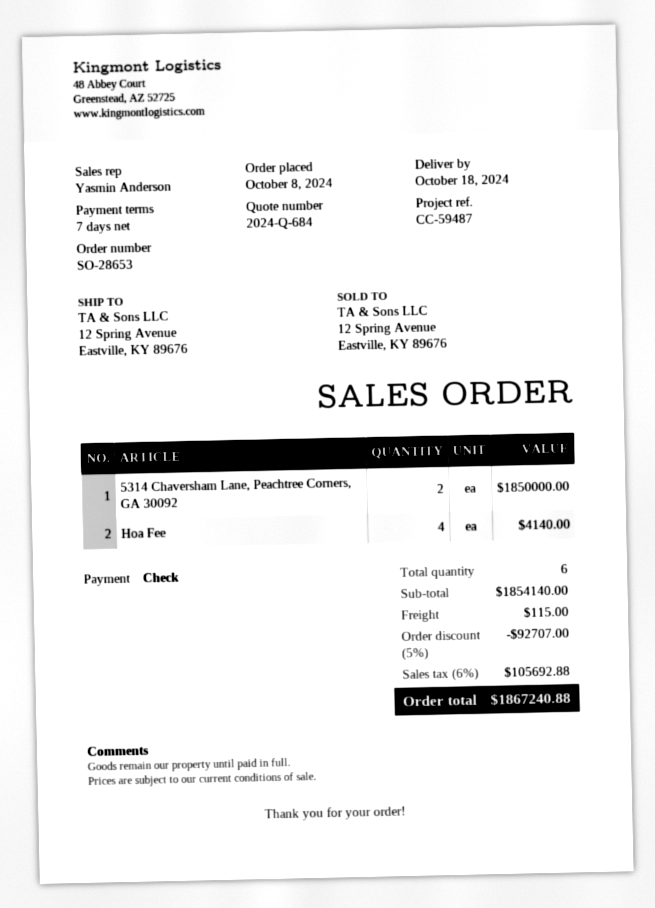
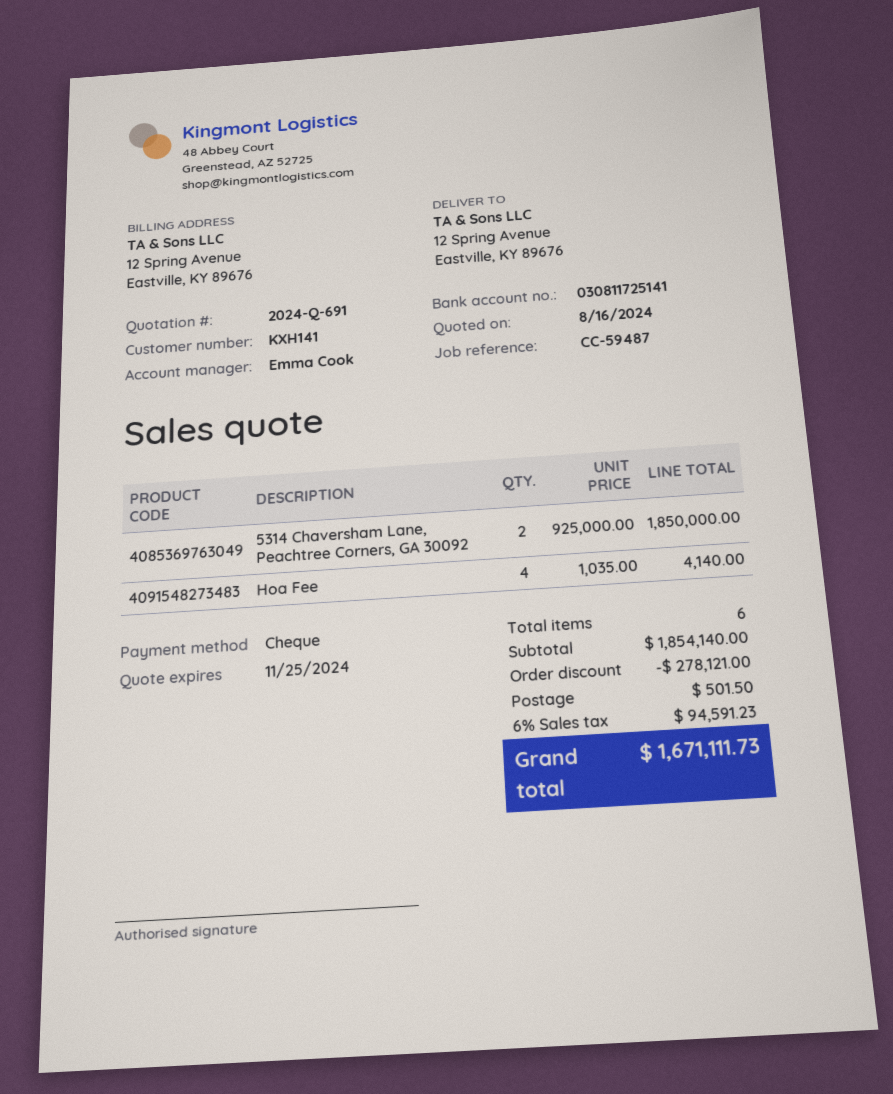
quote number: 2024-Q-684 -> 2024-Q-691
sales rep: Yasmin Anderson -> Emma Cook
discount: 92707.00 -> 278121.00
shipping: 115.00 -> 501.50
tax: 6% = 105692.88 -> 6% = 94591.23
total: 1867240.88 -> 1671111.73

